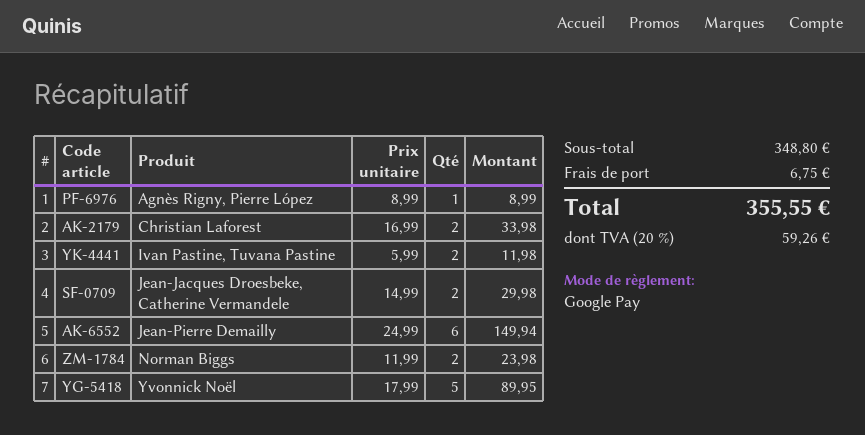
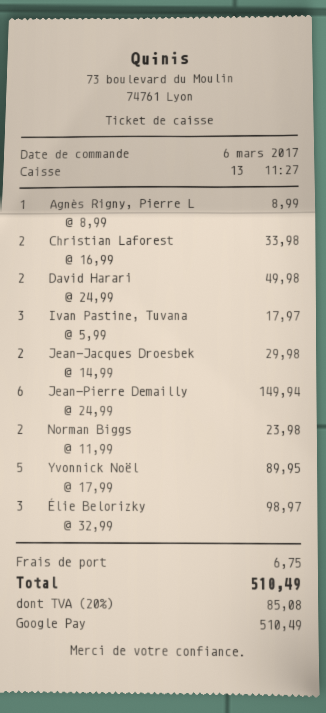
Ivan Pastine, Tuvana Pastine: 2 x 5.99 = 11.98 -> 3 x 5.99 = 17.97
David Harari: none -> 2 x 24.99 = 49.98
Élie Belorizky: none -> 3 x 32.99 = 98.97
tax: 20% = 59.26 -> 20% = 85.08
total: 355.55 -> 510.49

